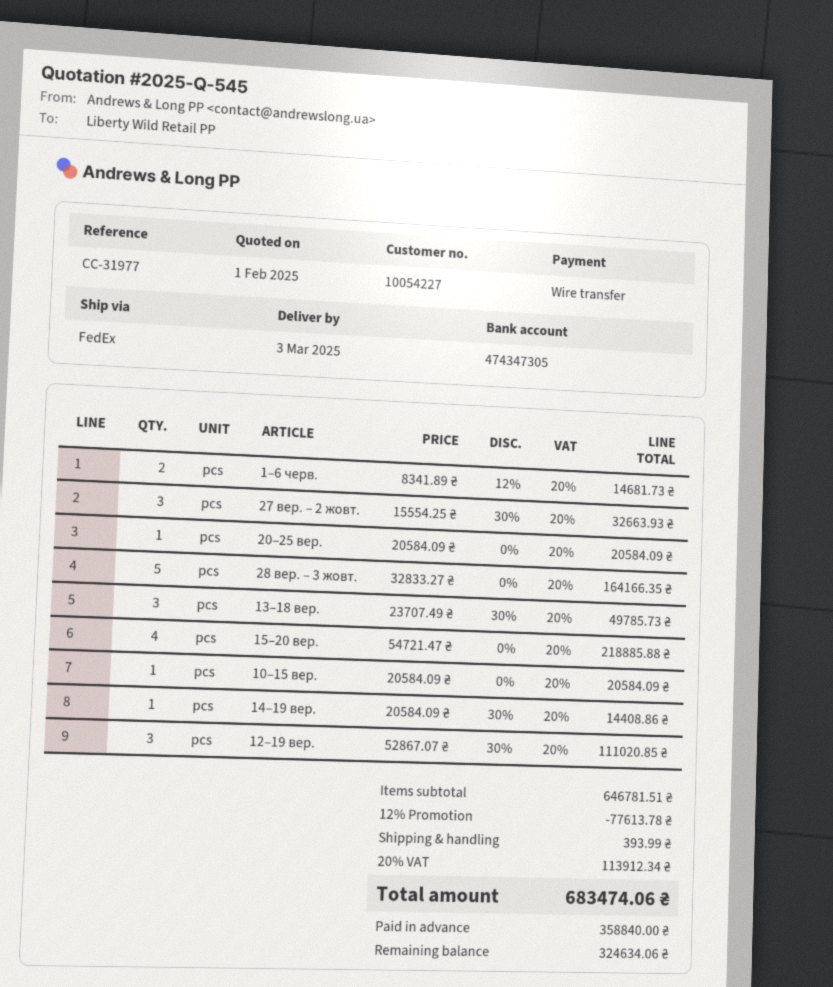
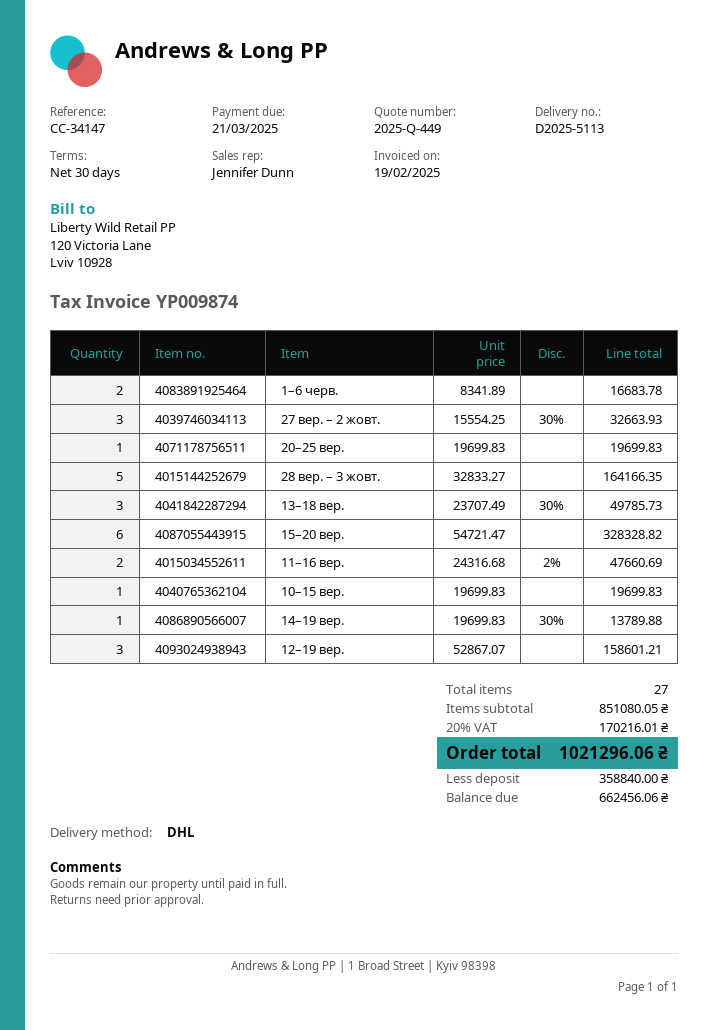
quote number: 2025-Q-545 -> 2025-Q-449
reference: CC-31977 -> CC-34147
shipping method: FedEx -> DHL
1–6 черв.: 2 x 8341.89 - 12% = 14681.73 -> 2 x 8341.89 = 16683.78
20–25 вер.: 1 x 20584.09 = 20584.09 -> 1 x 19699.83 = 19699.83
15–20 вер.: 4 x 54721.47 = 218885.88 -> 6 x 54721.47 = 328328.82
10–15 вер.: 1 x 20584.09 = 20584.09 -> 1 x 19699.83 = 19699.83
14–19 вер.: 1 x 20584.09 - 30% = 14408.86 -> 1 x 19699.83 - 30% = 13789.88
12–19 вер.: 3 x 52867.07 - 30% = 111020.85 -> 3 x 52867.07 = 158601.21
11–16 вер.: none -> 2 x 24316.68 - 2% = 47660.69
subtotal: 646781.51 -> 851080.05
discount: 12% = 77613.78 -> none
shipping: 393.99 -> none
tax: 20% = 113912.34 -> 20% = 170216.01
total: 683474.06 -> 1021296.06
balance: 324634.06 -> 662456.06

